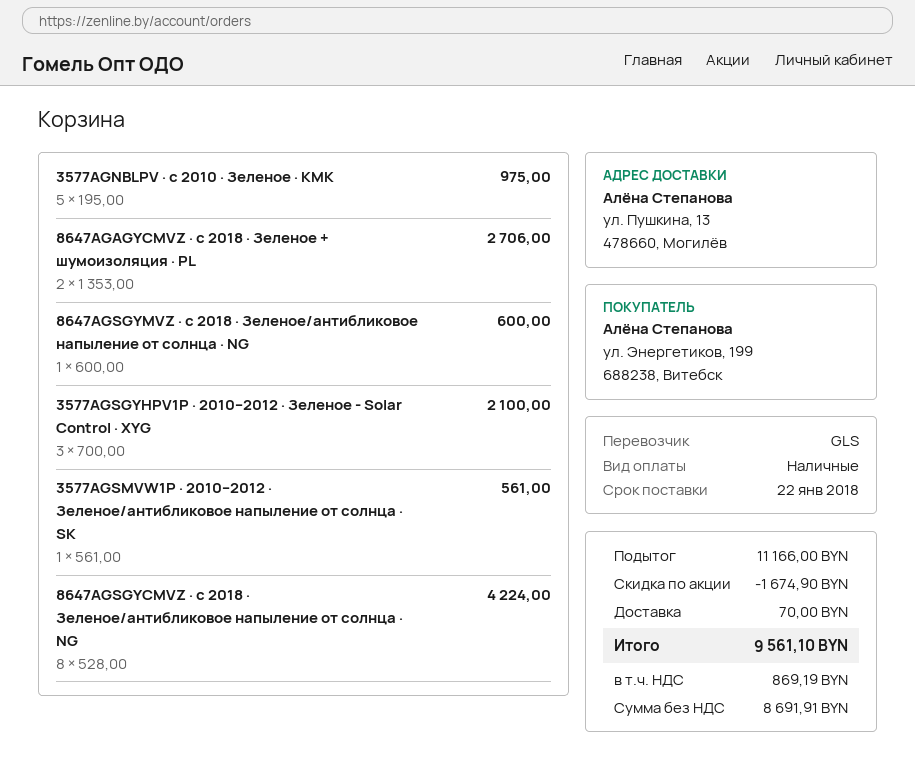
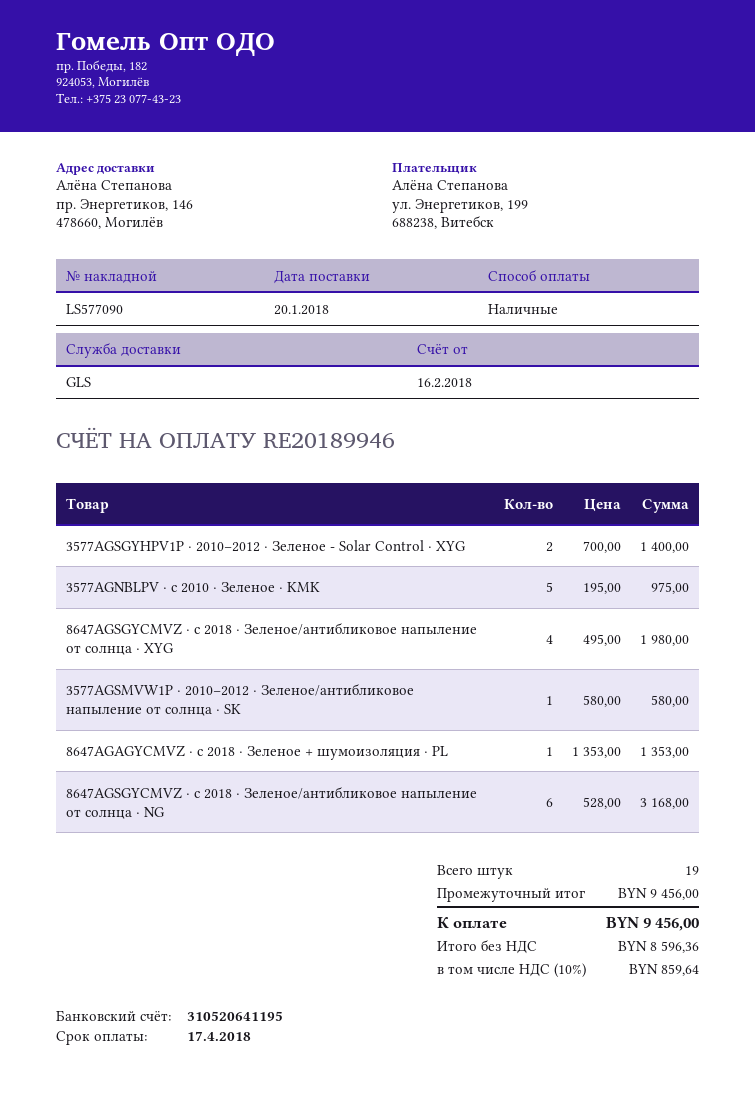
delivery date: 2018-01-22 -> 2018-01-20
ship to: ул. Пушкина, 13, 478660, Могилёв -> пр. Энергетиков, 146, 478660, Могилёв
8647AGAGYCMVZ · с 2018 · Зеленое + шумоизоляция · PL: 2 x 1353.00 = 2706.00 -> 1 x 1353.00 = 1353.00
8647AGSGYMVZ · с 2018 · Зеленое/антибликовое напыление от солнца · NG: 1 x 600.00 = 600.00 -> none
3577AGSGYHPV1P · 2010–2012 · Зеленое - Solar Control · XYG: 3 x 700.00 = 2100.00 -> 2 x 700.00 = 1400.00
3577AGSMVW1P · 2010–2012 · Зеленое/антибликовое напыление от солнца · SK: 1 x 561.00 = 561.00 -> 1 x 580.00 = 580.00
8647AGSGYCMVZ · с 2018 · Зеленое/антибликовое напыление от солнца · NG: 8 x 528.00 = 4224.00 -> 6 x 528.00 = 3168.00
8647AGSGYCMVZ · с 2018 · Зеленое/антибликовое напыление от солнца · XYG: none -> 4 x 495.00 = 1980.00
subtotal: 11166.00 -> 9456.00
discount: 1674.90 -> none
shipping: 70.00 -> none
net: 8691.91 -> 8596.36
tax: 869.19 -> 859.64
total: 9561.10 -> 9456.00

